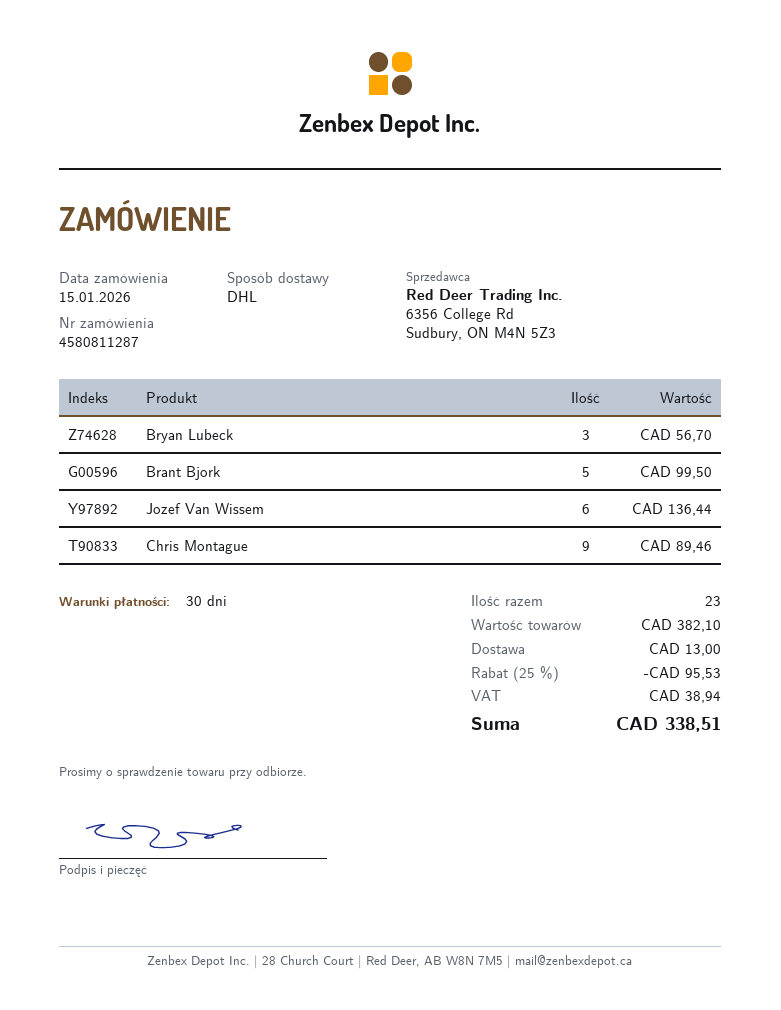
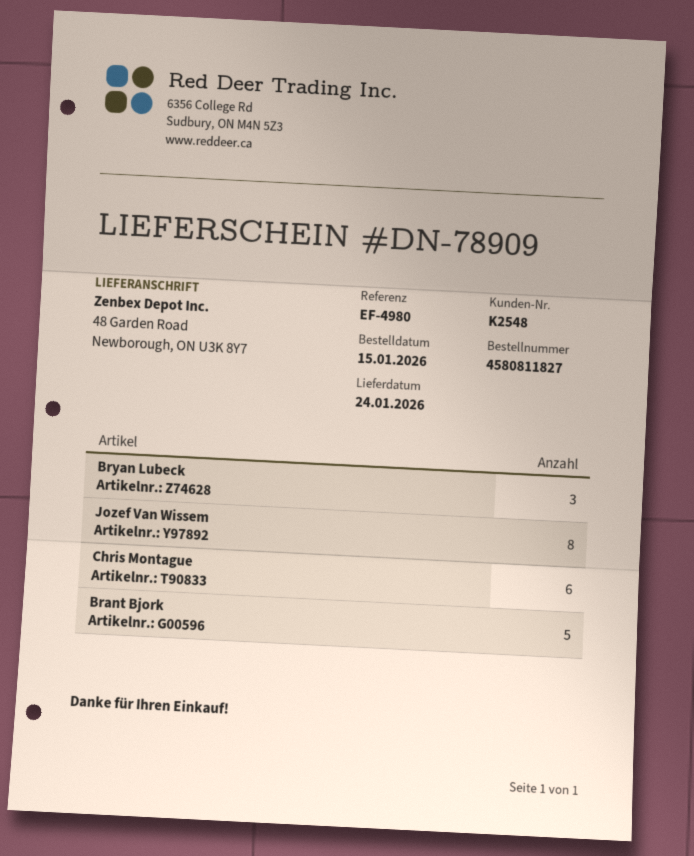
order number: 4580811287 -> 4580811827
Jozef Van Wissem: 6 -> 8
Chris Montague: 9 -> 6

